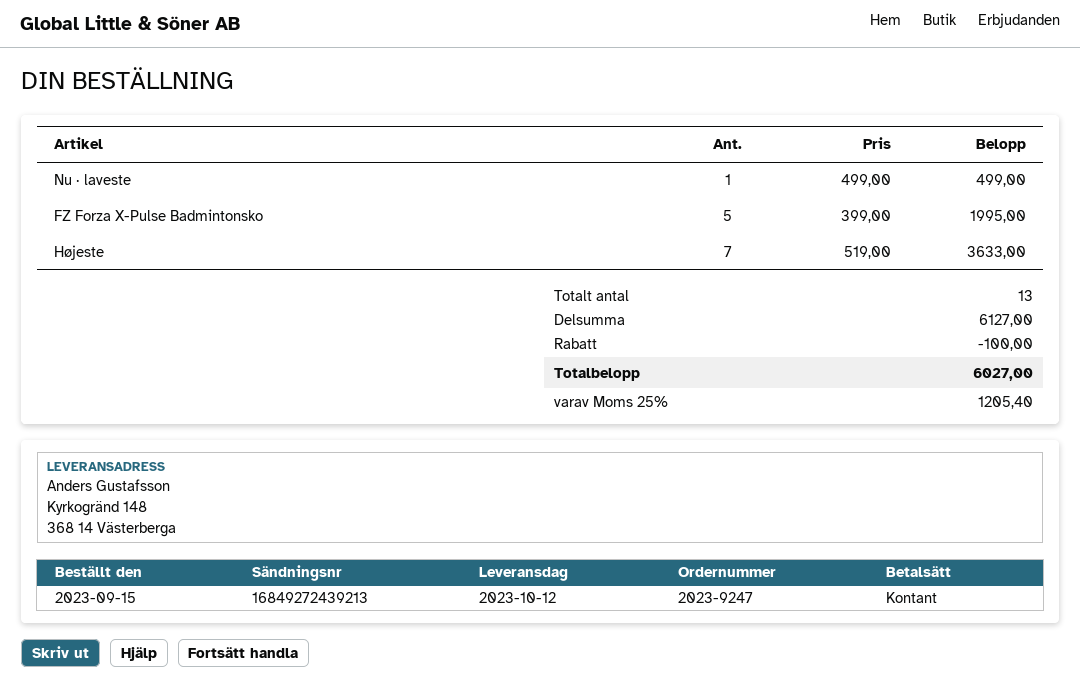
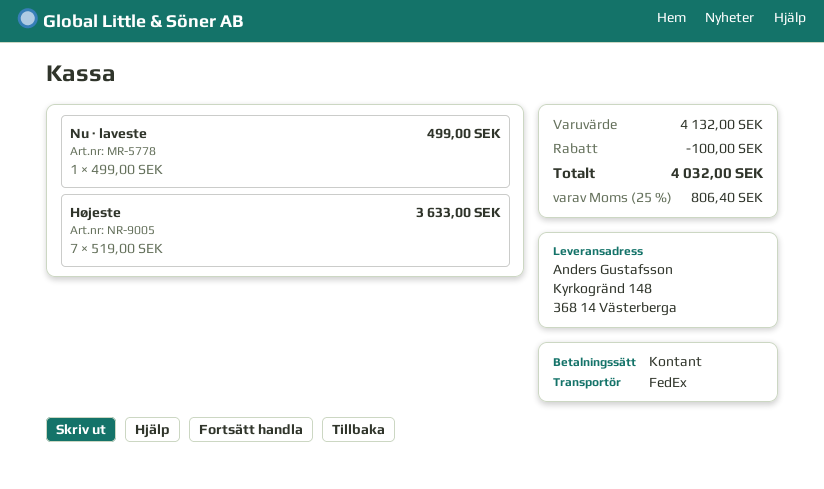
FZ Forza X-Pulse Badmintonsko: 5 x 399.00 = 1995.00 -> none
subtotal: 6127.00 -> 4132.00
tax: 25% = 1205.40 -> 25% = 806.40
total: 6027.00 -> 4032.00

